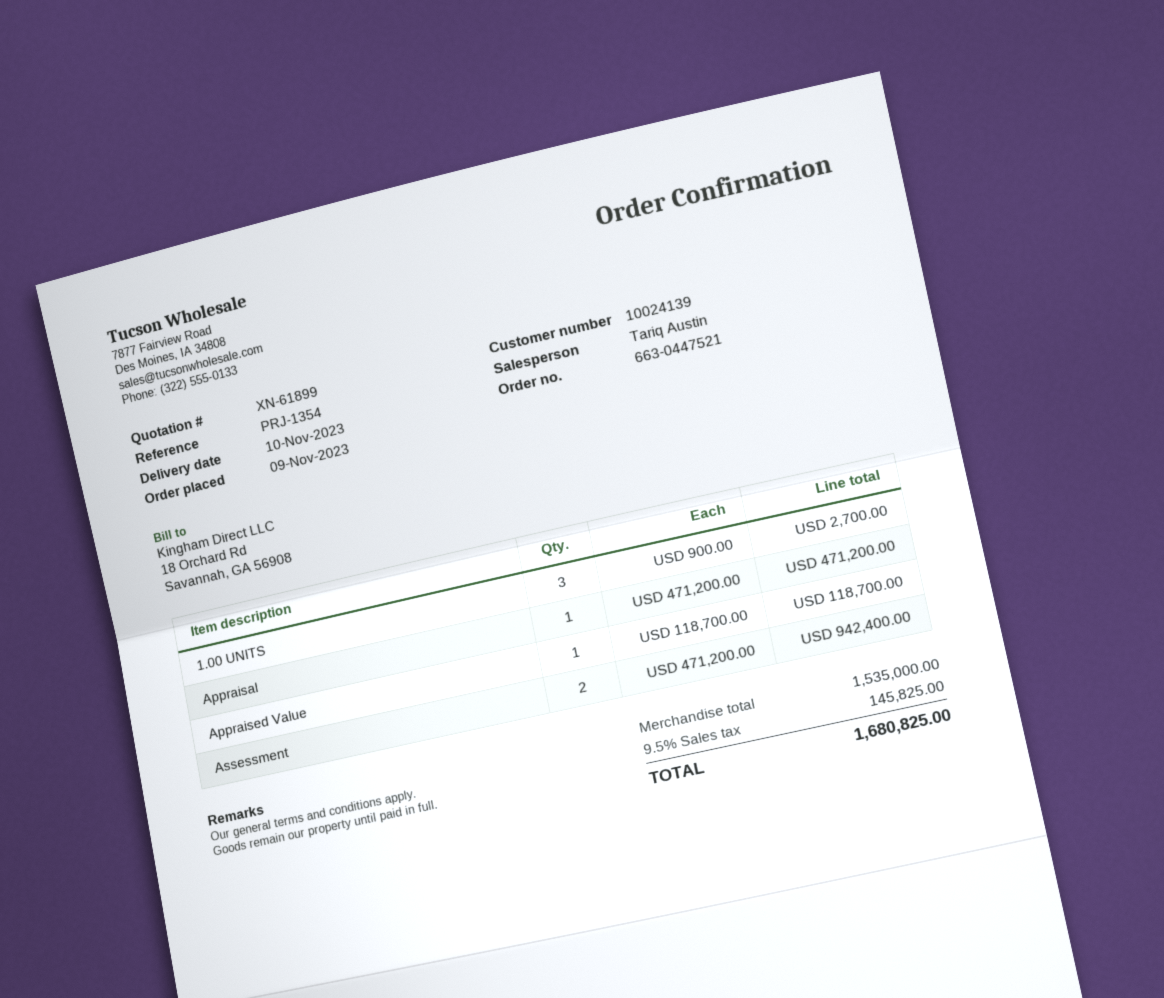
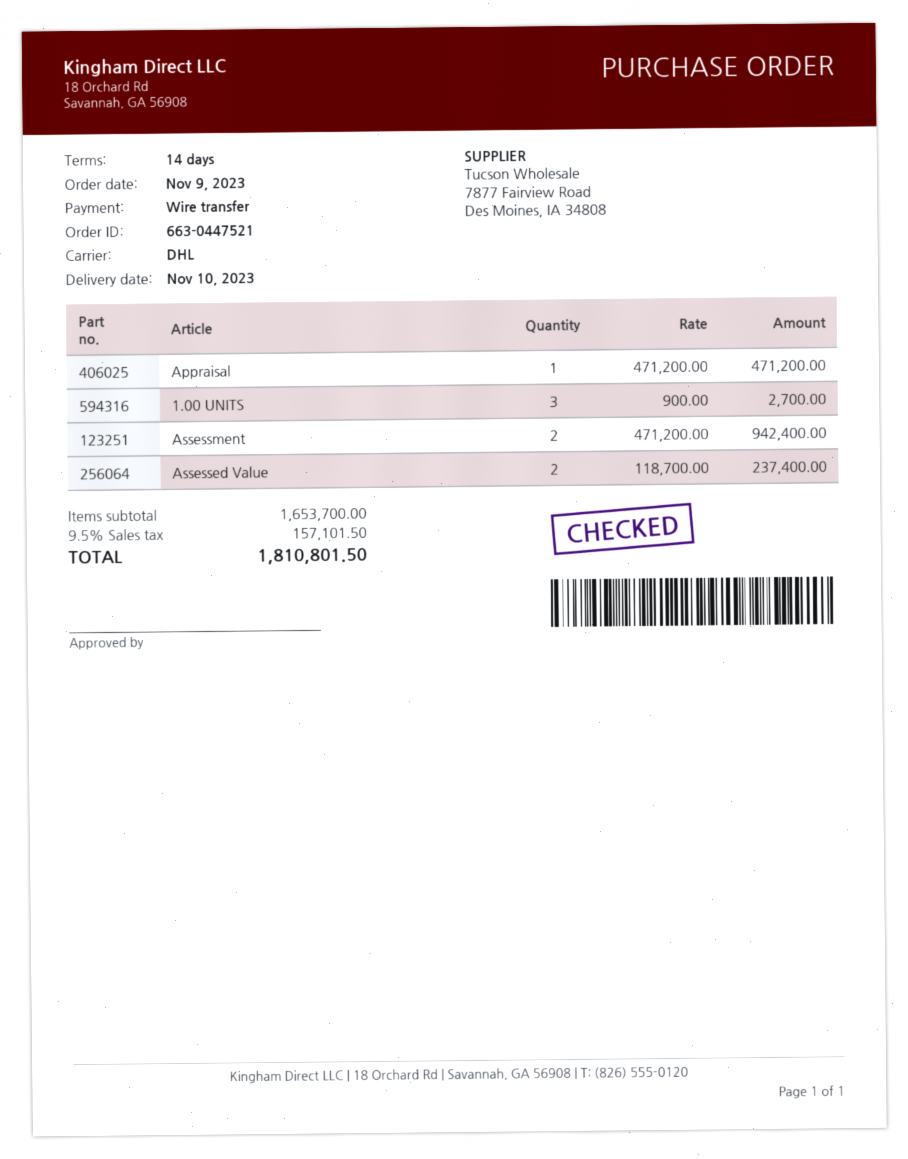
Appraised Value: 1 x 118700.00 = 118700.00 -> none
Assessed Value: none -> 2 x 118700.00 = 237400.00
subtotal: 1535000.00 -> 1653700.00
tax: 9.5% = 145825.00 -> 9.5% = 157101.50
total: 1680825.00 -> 1810801.50

